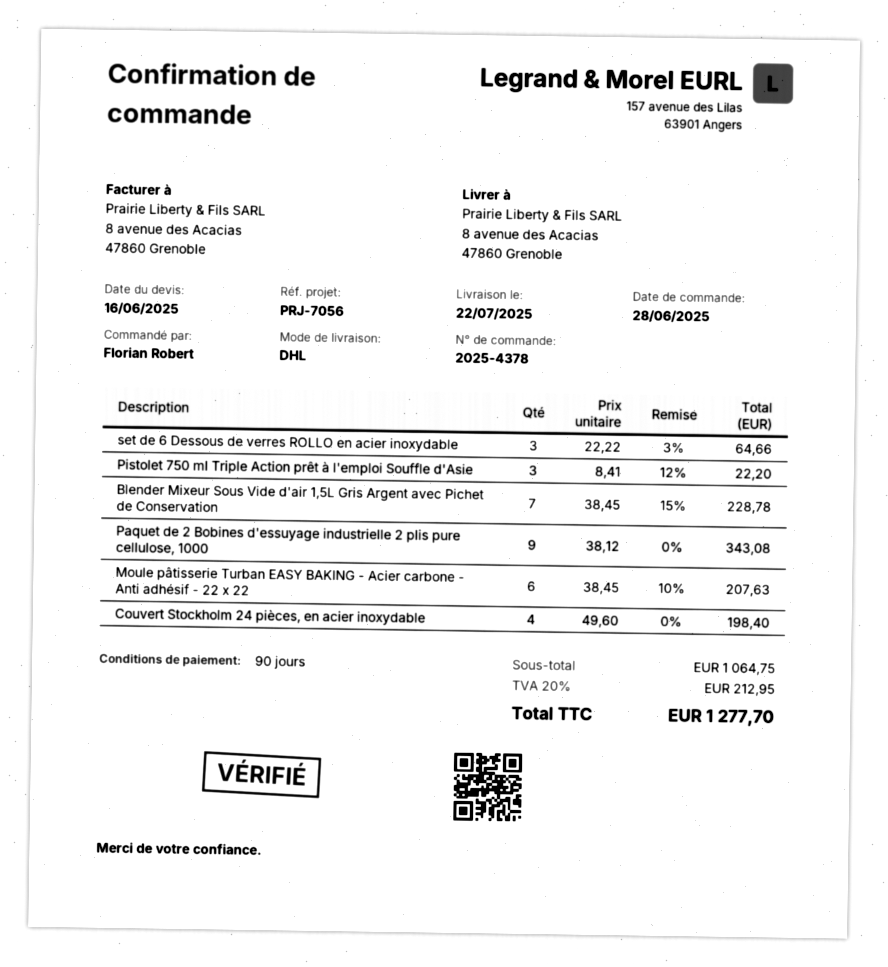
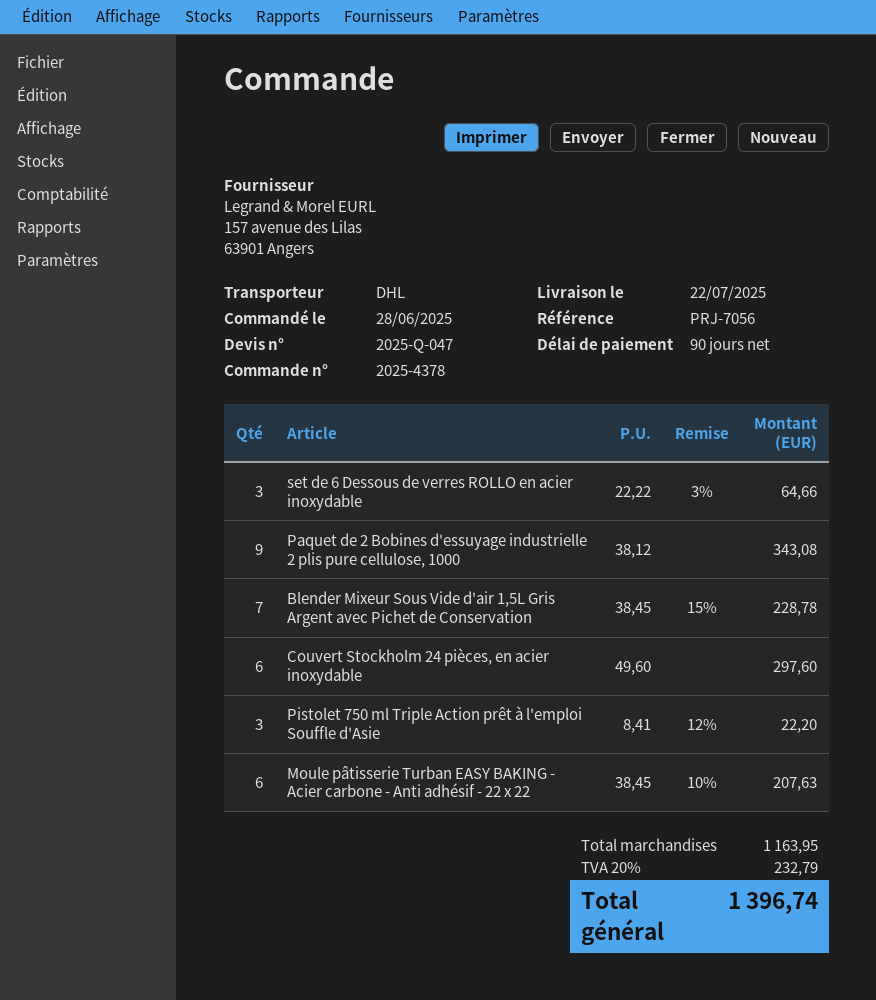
Couvert Stockholm 24 pièces, en acier inoxydable: 4 x 49.60 = 198.40 -> 6 x 49.60 = 297.60
subtotal: 1064.75 -> 1163.95
tax: 20% = 212.95 -> 20% = 232.79
total: 1277.70 -> 1396.74

